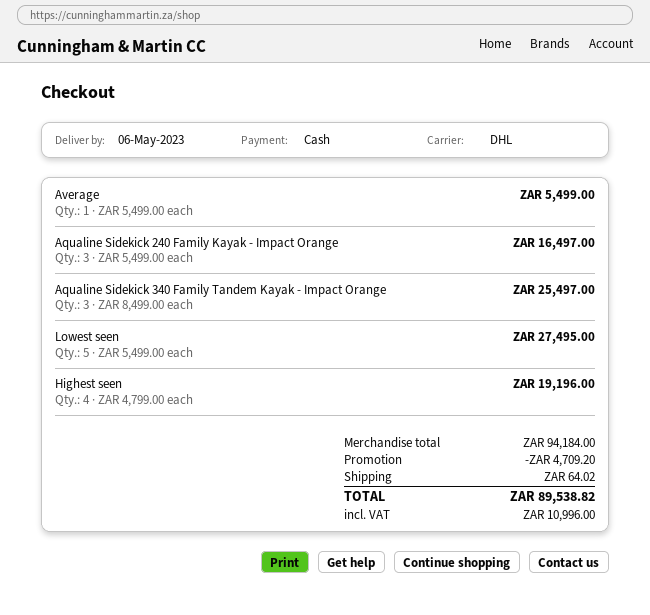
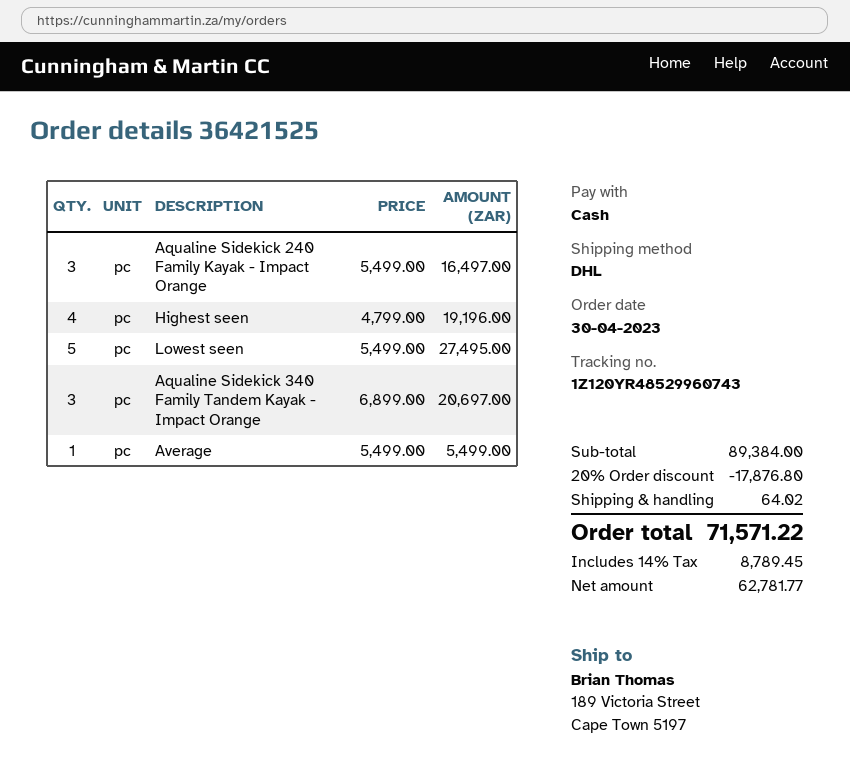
Aqualine Sidekick 340 Family Tandem Kayak - Impact Orange: 3 x 8499.00 = 25497.00 -> 3 x 6899.00 = 20697.00
subtotal: 94184.00 -> 89384.00
discount: 4709.20 -> 17876.80
tax: 10996.00 -> 8789.45
total: 89538.82 -> 71571.22

